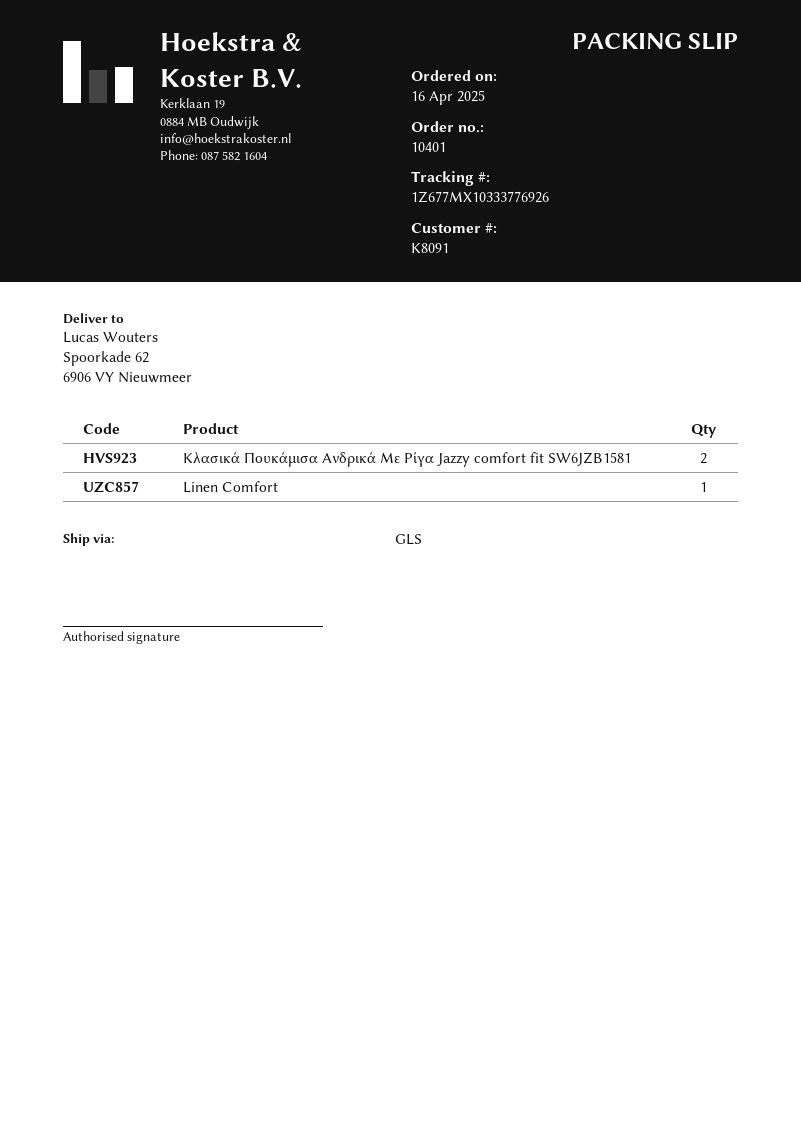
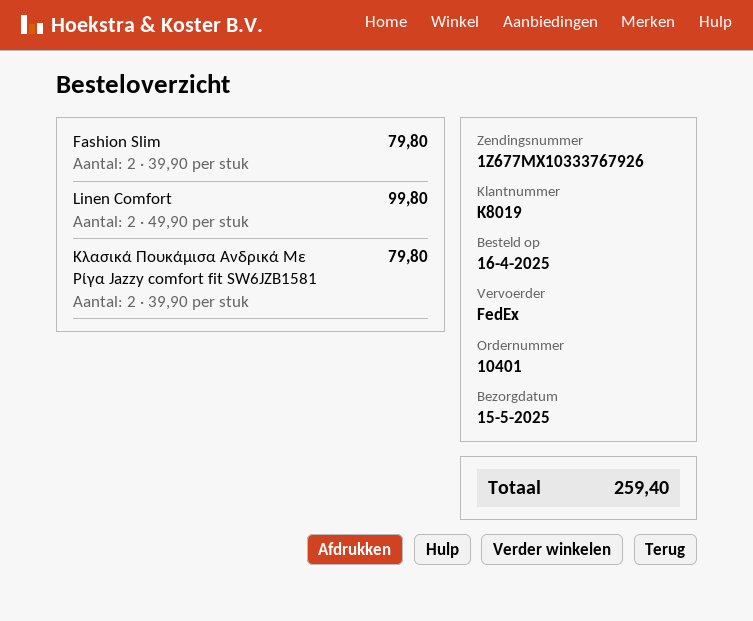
customer number: K8091 -> K8019
shipping method: GLS -> FedEx
tracking number: 1Z677MX10333776926 -> 1Z677MX10333767926
Linen Comfort: 1 -> 2
Fashion Slim: none -> 2

